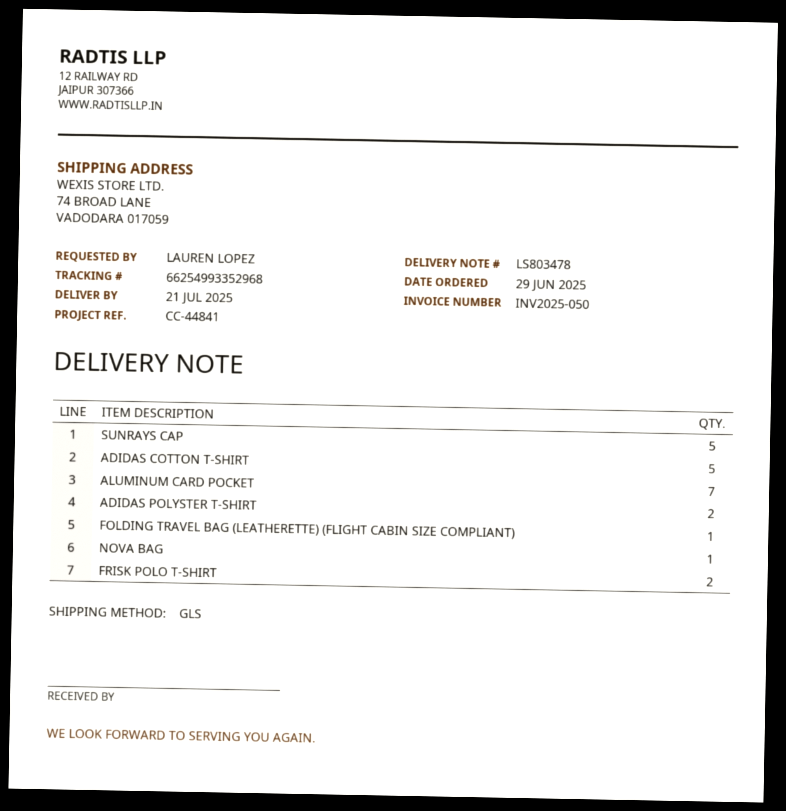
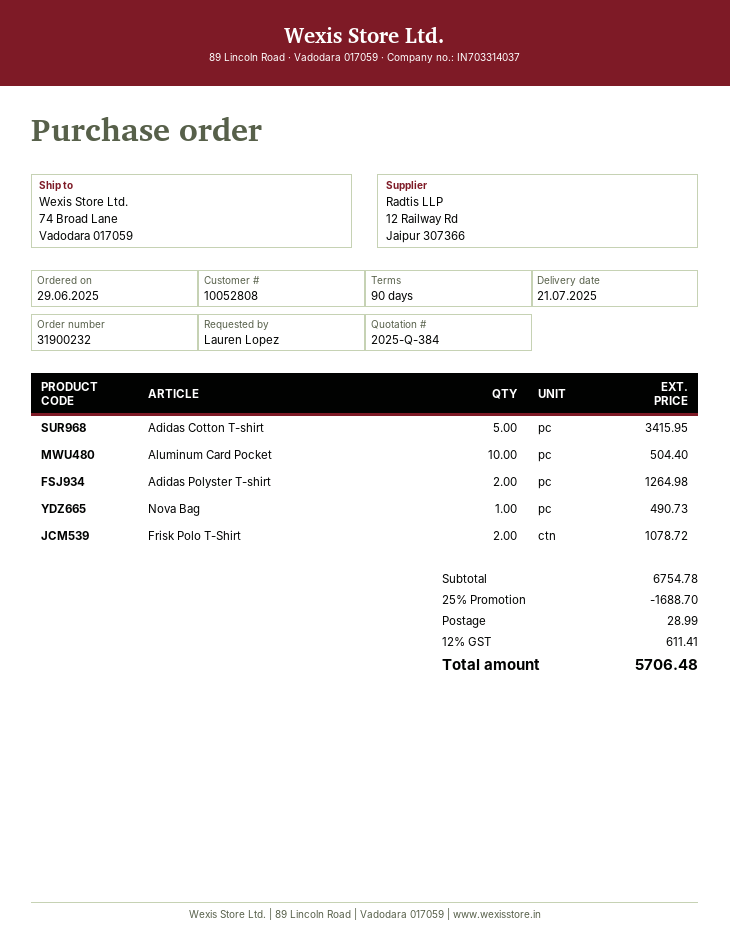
SUNRAYS CAP: 5 -> none
ALUMINUM CARD POCKET: 7 -> 10
FOLDING TRAVEL BAG (LEATHERETTE) (FLIGHT CABIN SIZE COMPLIANT): 1 -> none

